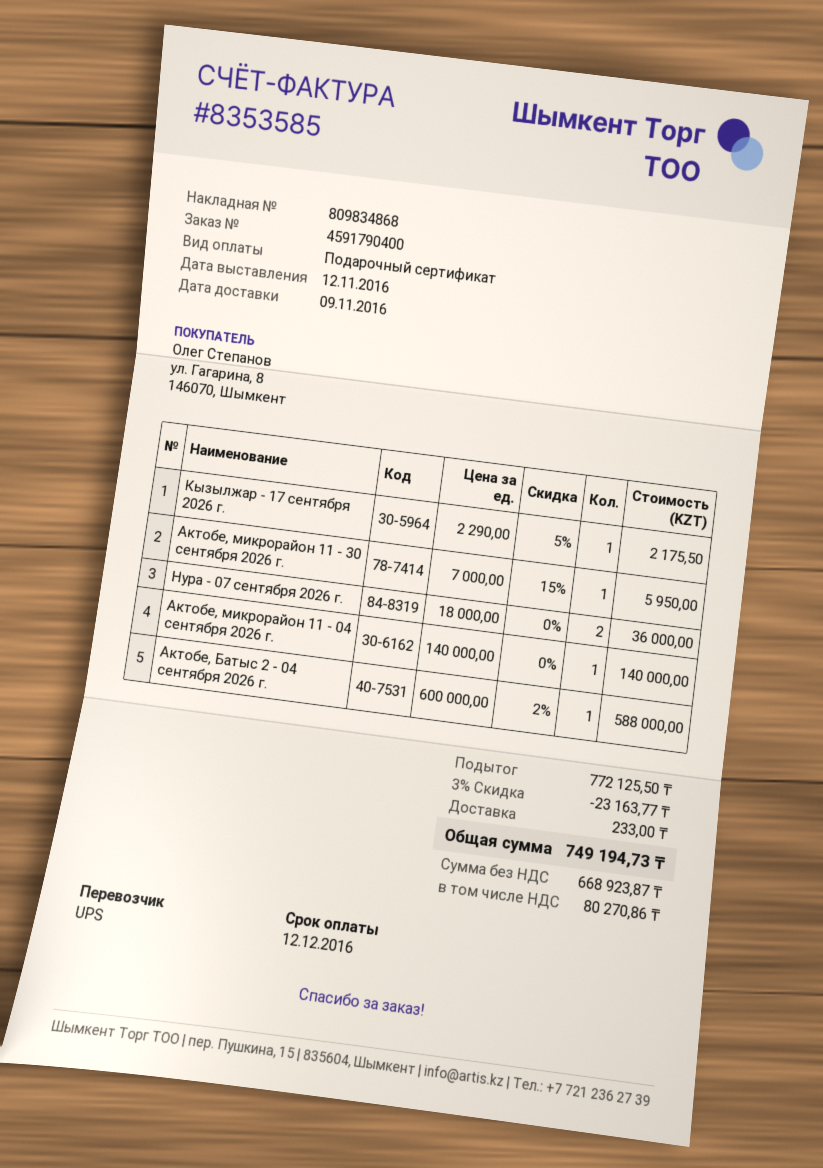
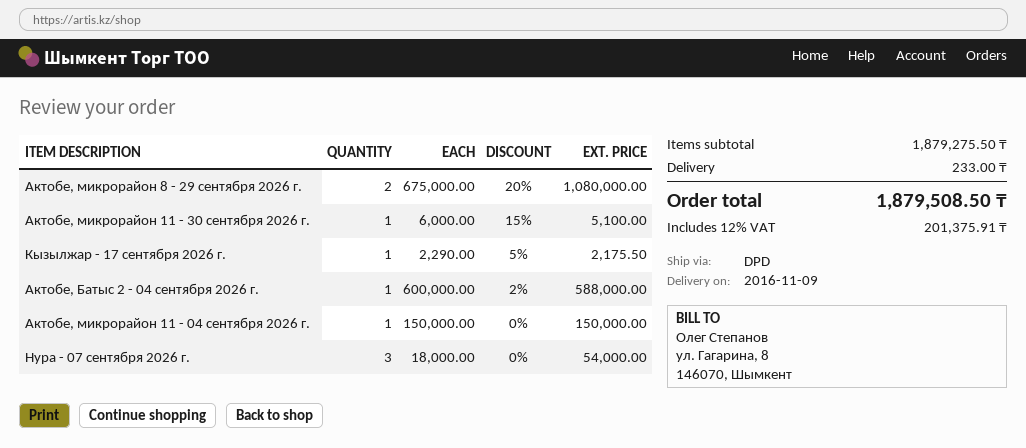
shipping method: UPS -> DPD
Актобе, микрорайон 11 - 30 сентября 2026 г.: 1 x 7000.00 - 15% = 5950.00 -> 1 x 6000.00 - 15% = 5100.00
Нура - 07 сентября 2026 г.: 2 x 18000.00 = 36000.00 -> 3 x 18000.00 = 54000.00
Актобе, микрорайон 11 - 04 сентября 2026 г.: 1 x 140000.00 = 140000.00 -> 1 x 150000.00 = 150000.00
Актобе, микрорайон 8 - 29 сентября 2026 г.: none -> 2 x 675000.00 - 20% = 1080000.00
subtotal: 772125.50 -> 1879275.50
discount: 3% = 23163.77 -> none
tax: 80270.86 -> 201375.91
total: 749194.73 -> 1879508.50

